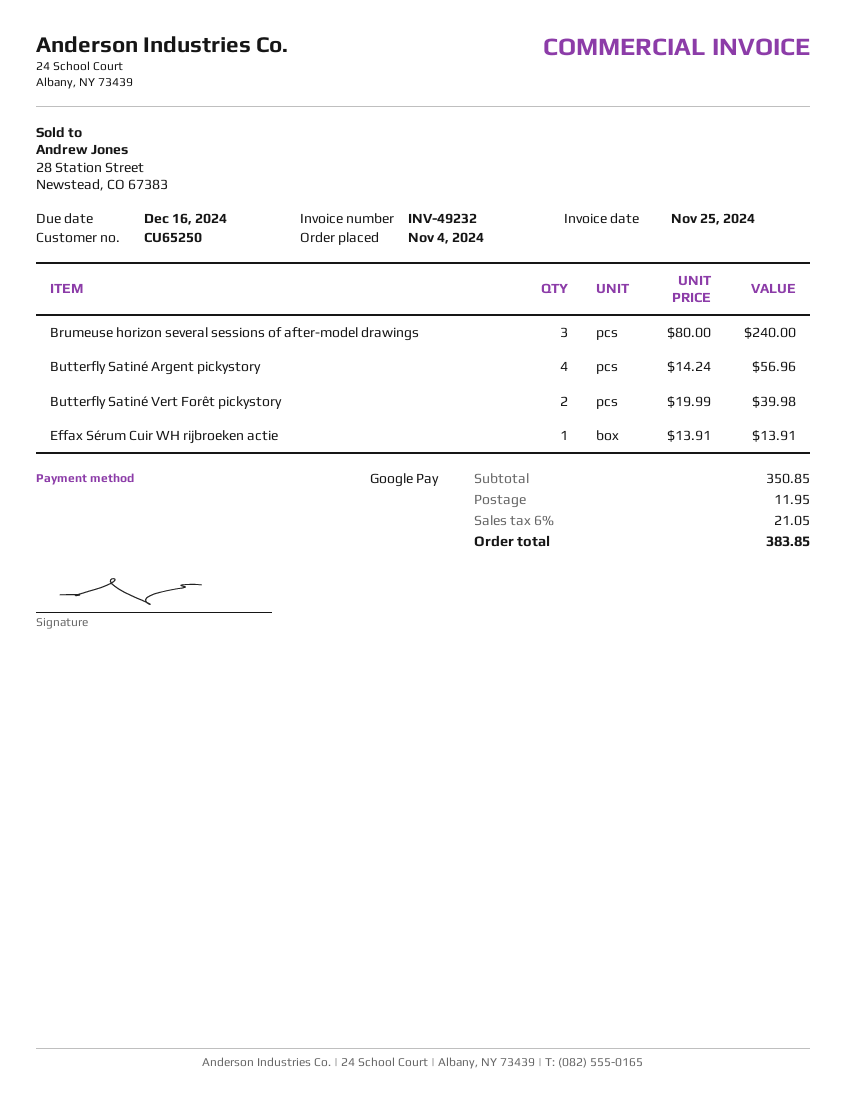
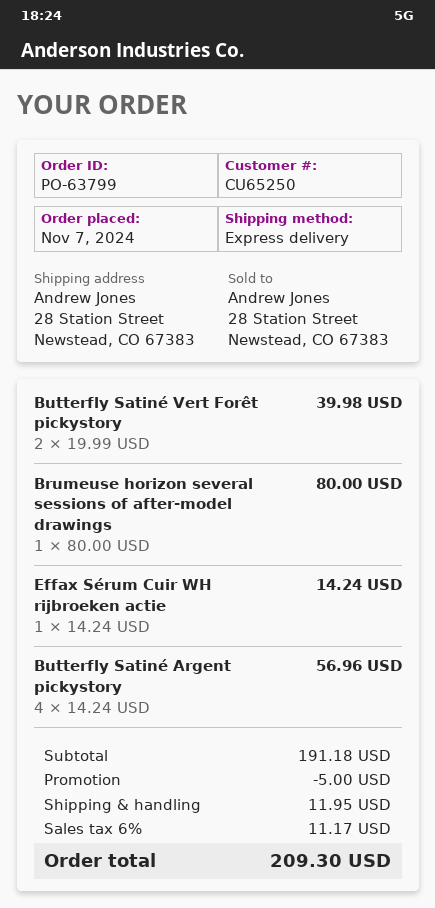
order date: 2024-11-04 -> 2024-11-07
Brumeuse horizon several sessions of after-model drawings: 3 x 80.00 = 240.00 -> 1 x 80.00 = 80.00
Effax Sérum Cuir WH rijbroeken actie: 1 x 13.91 = 13.91 -> 1 x 14.24 = 14.24
subtotal: 350.85 -> 191.18
discount: none -> 5.00
tax: 6% = 21.05 -> 6% = 11.17
total: 383.85 -> 209.30

